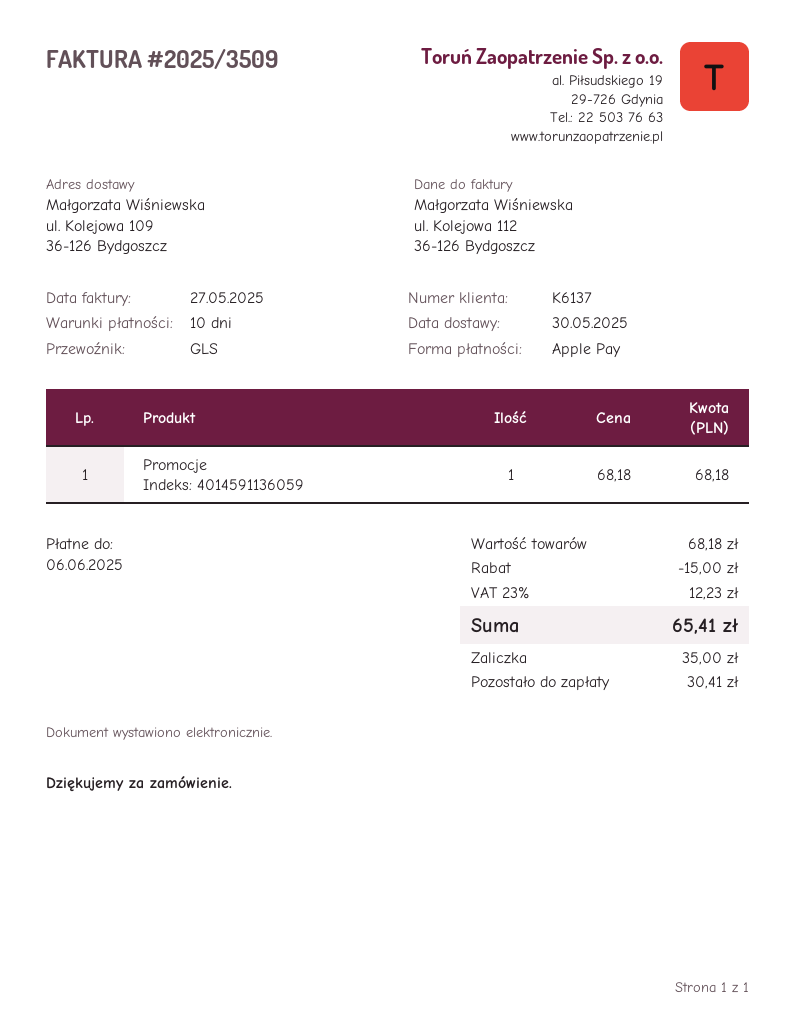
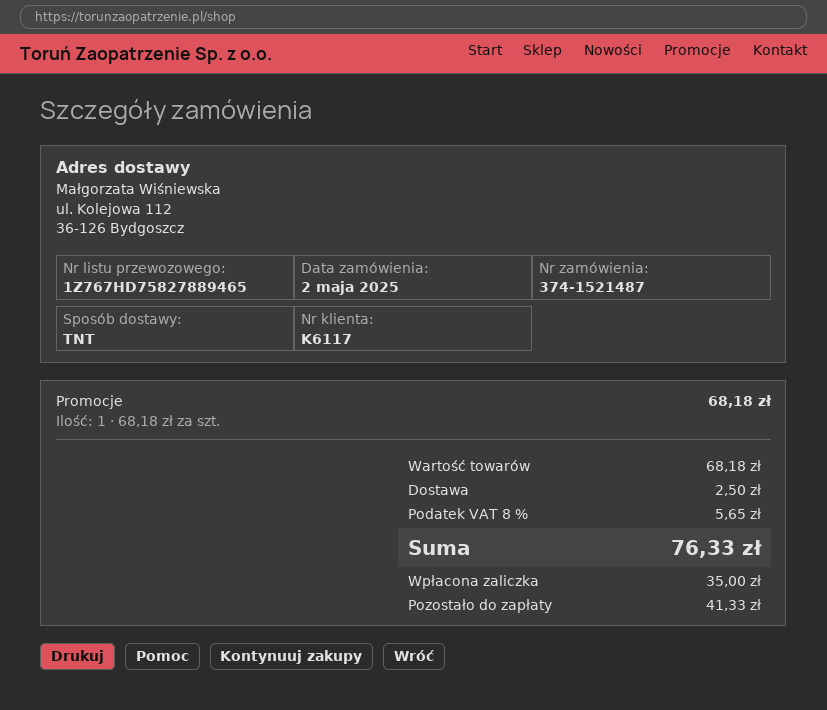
customer number: K6137 -> K6117
shipping method: GLS -> TNT
ship to: ul. Kolejowa 109, 36-126 Bydgoszcz -> ul. Kolejowa 112, 36-126 Bydgoszcz
discount: 15.00 -> none
shipping: none -> 2.50
tax: 23% = 12.23 -> 8% = 5.65
total: 65.41 -> 76.33
balance: 30.41 -> 41.33

